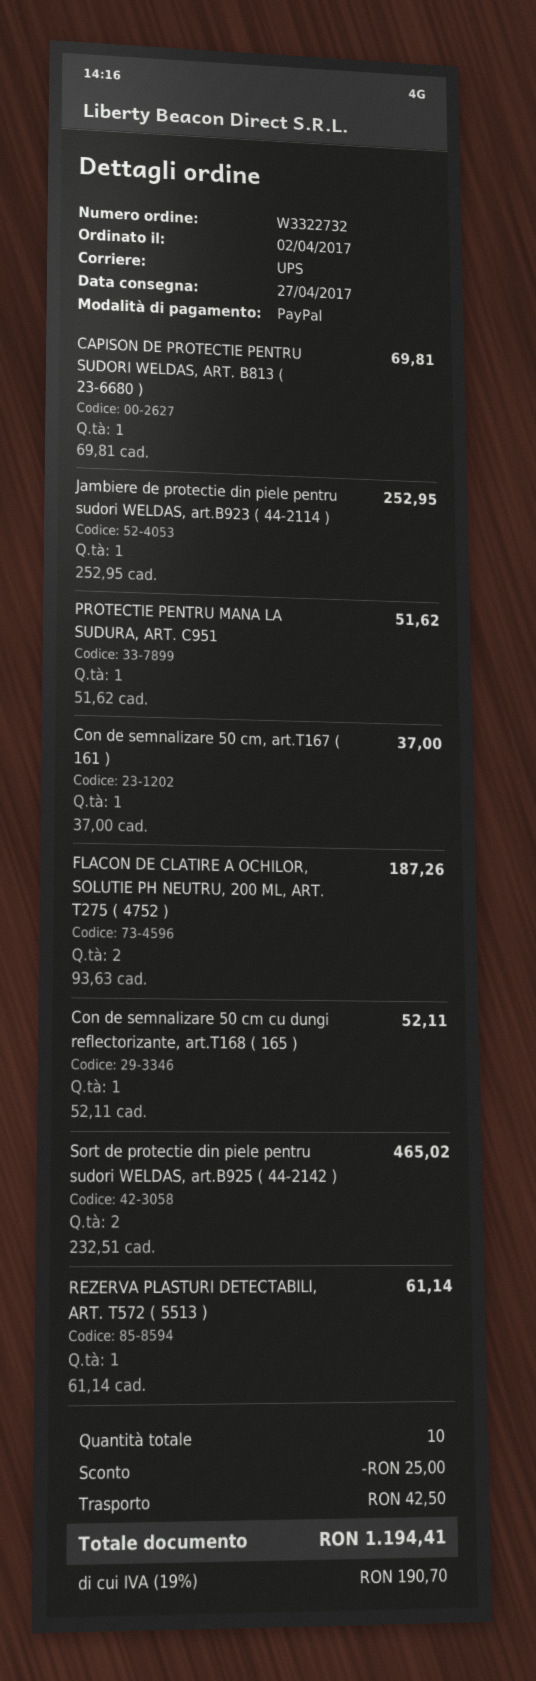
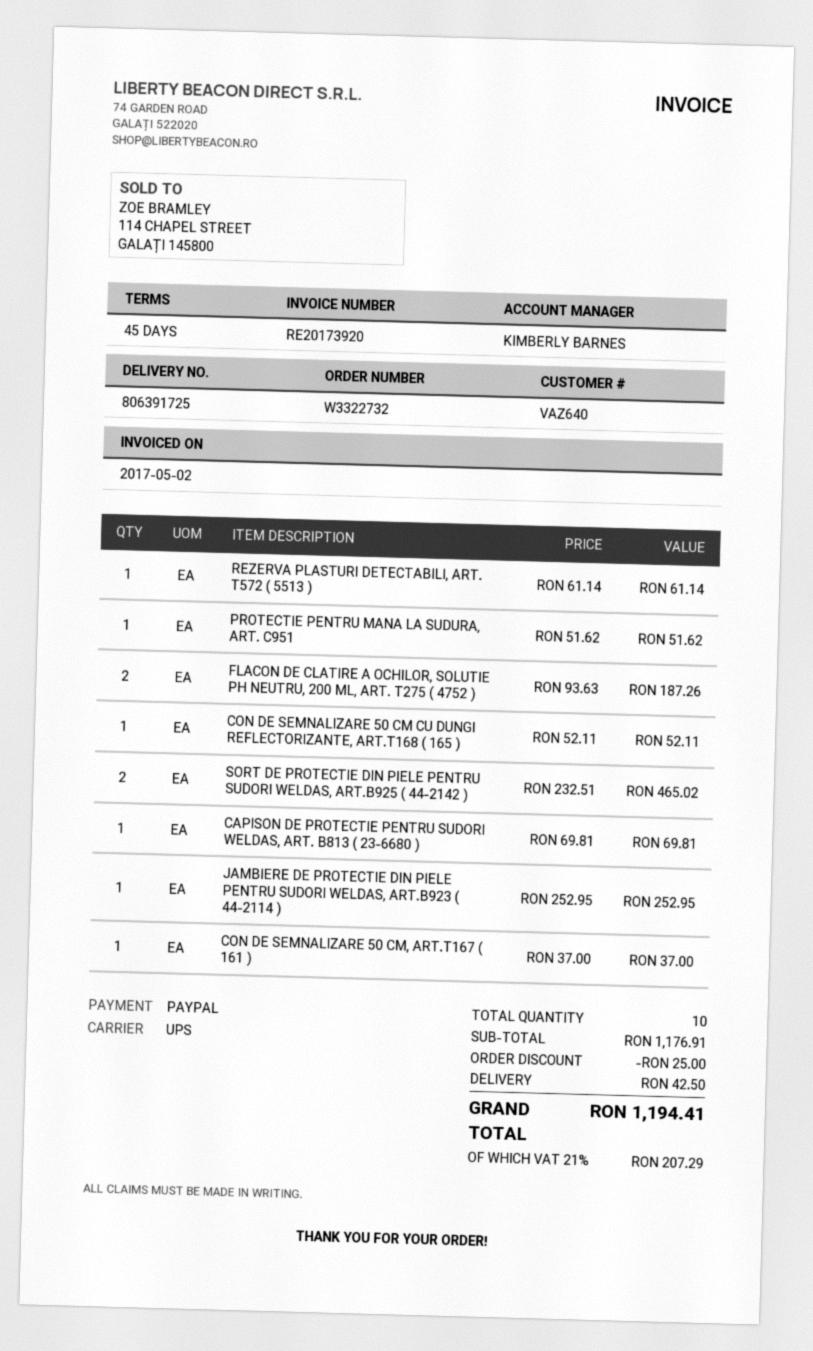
tax: 19% = 190.70 -> 21% = 207.29

